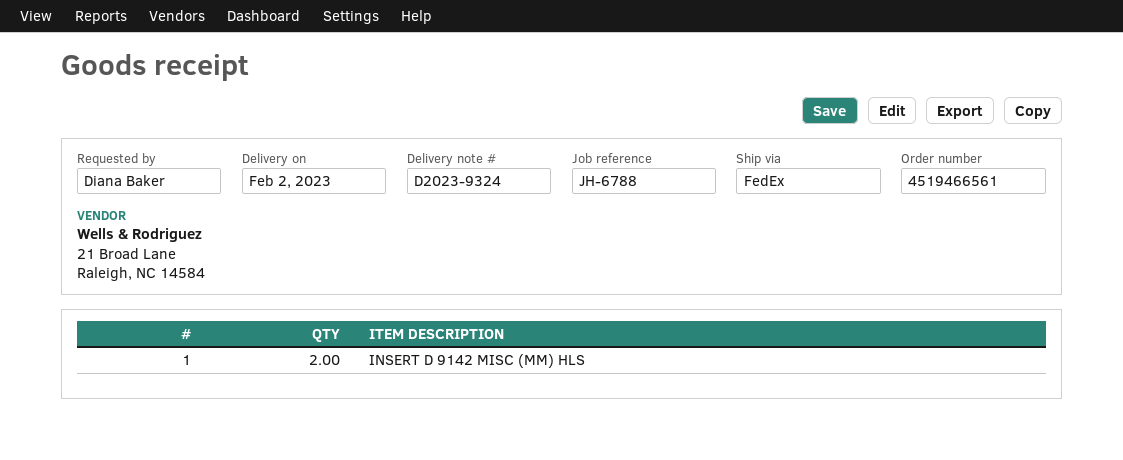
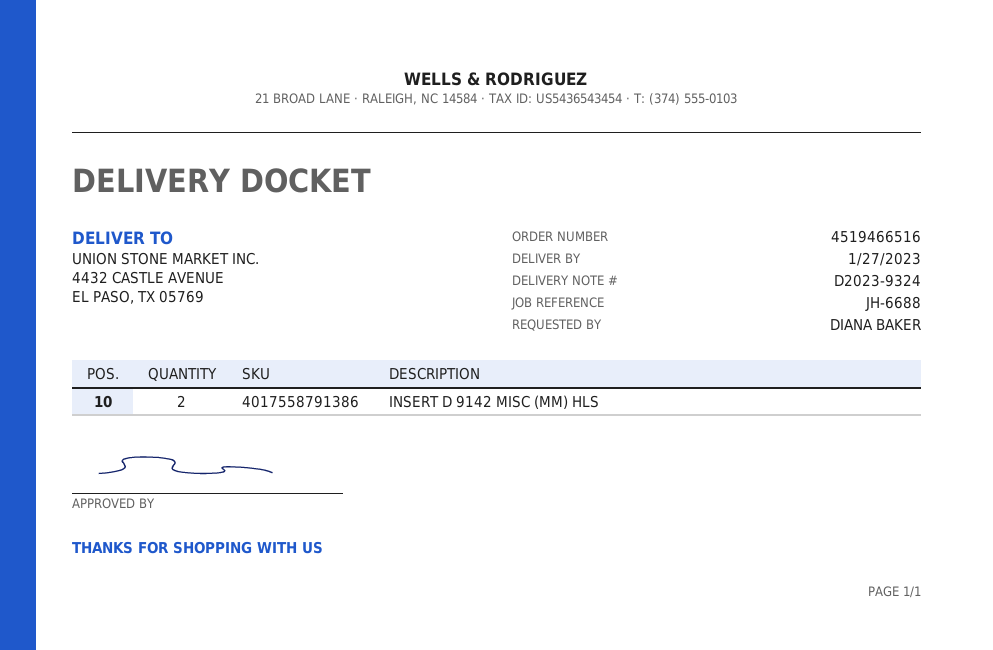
order number: 4519466561 -> 4519466516
delivery date: 2023-02-02 -> 2023-01-27
reference: JH-6788 -> JH-6688

